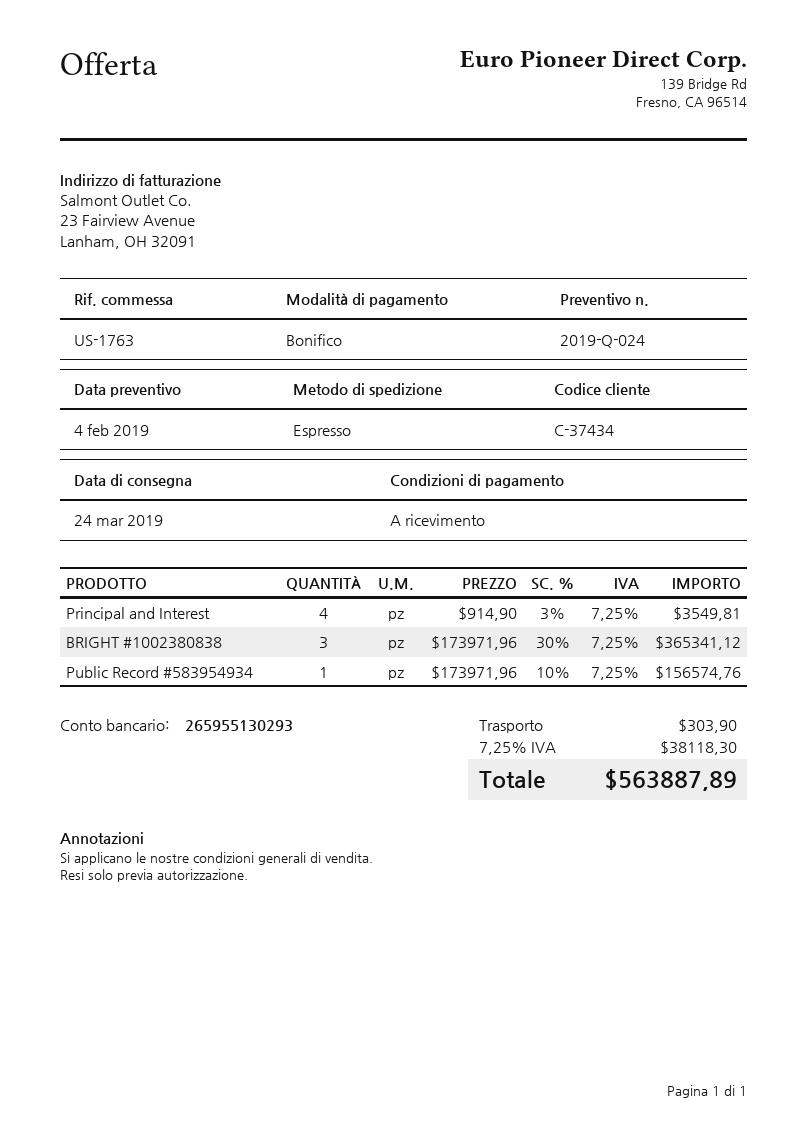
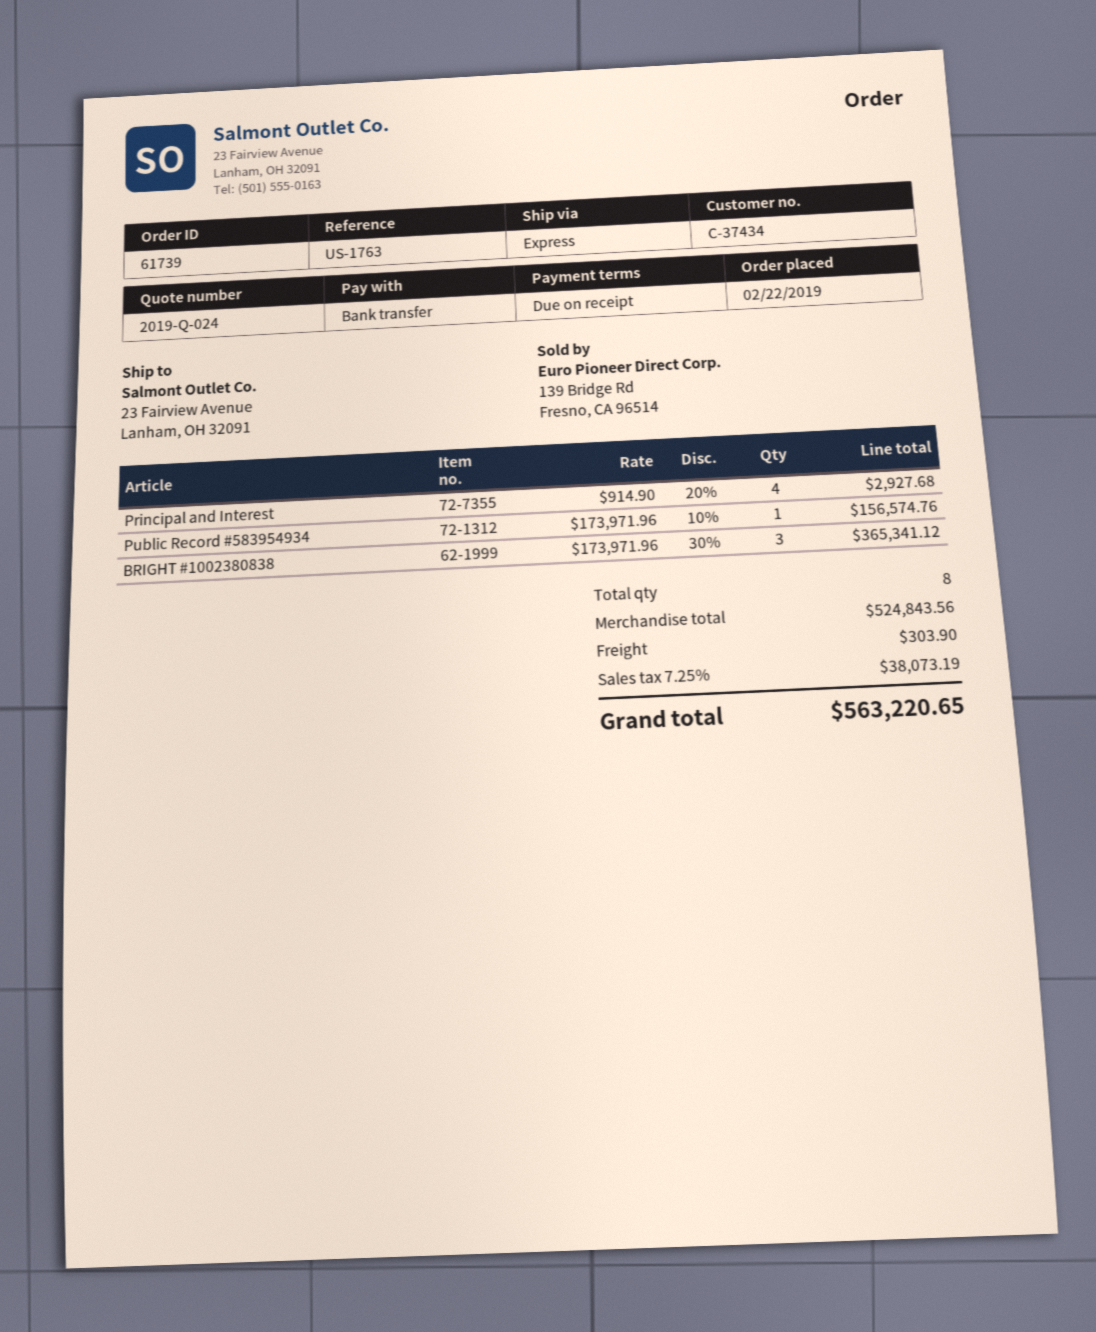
Principal and Interest: 4 x 914.90 - 3% = 3549.81 -> 4 x 914.90 - 20% = 2927.68
tax: 7.25% = 38118.30 -> 7.25% = 38073.19
total: 563887.89 -> 563220.65

